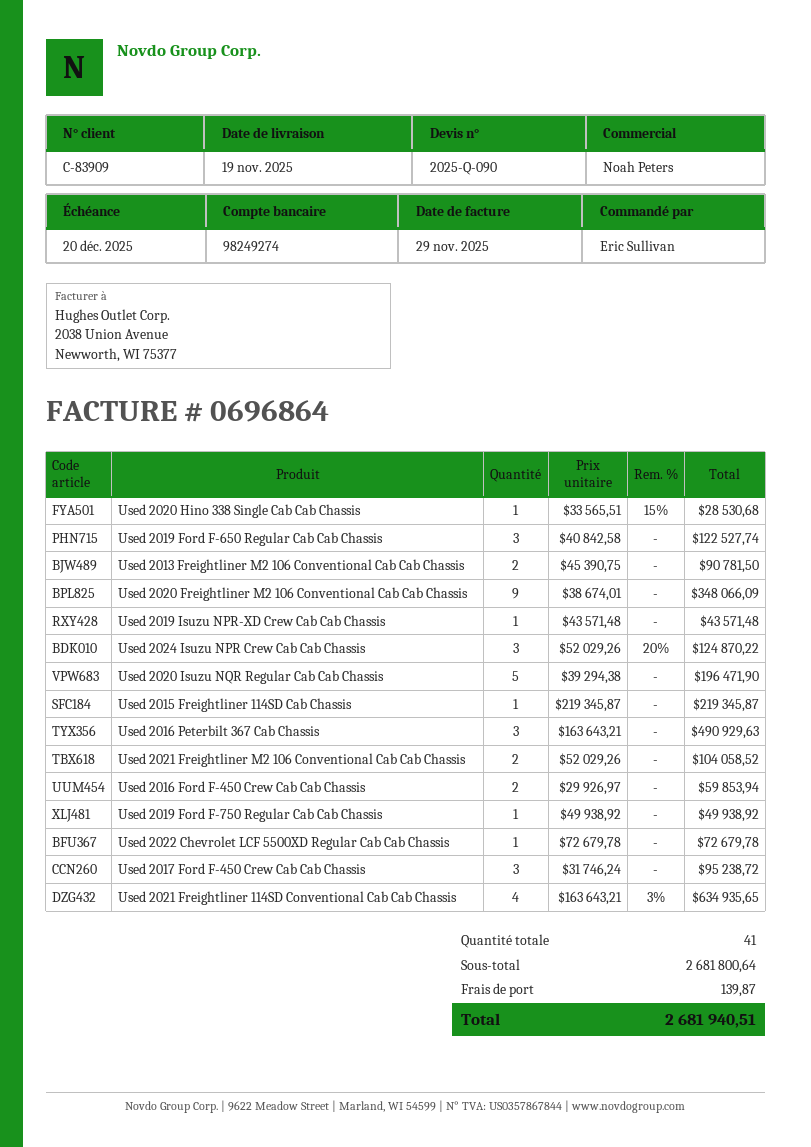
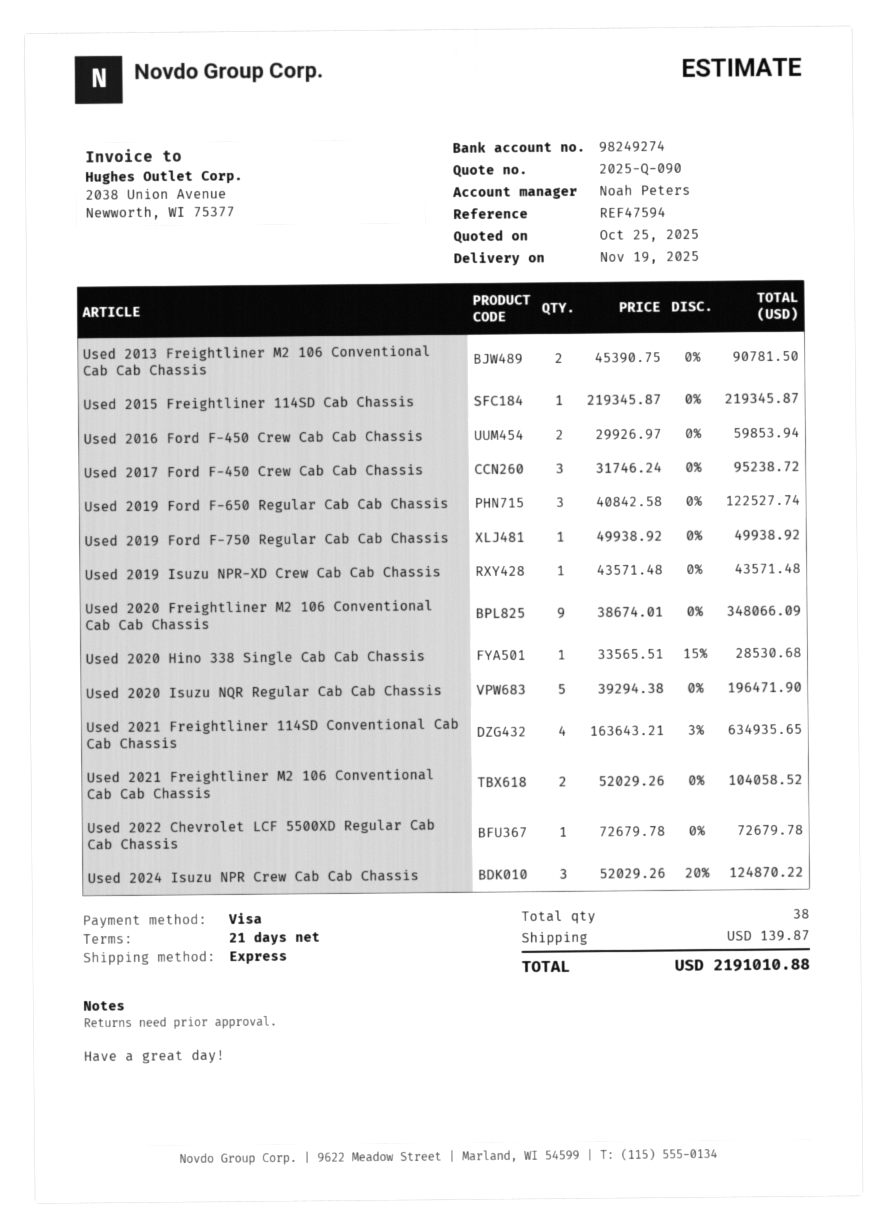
Used 2016 Peterbilt 367 Cab Chassis: 3 x 163643.21 = 490929.63 -> none
total quantity: 41 -> 38
total: 2681940.51 -> 2191010.88

